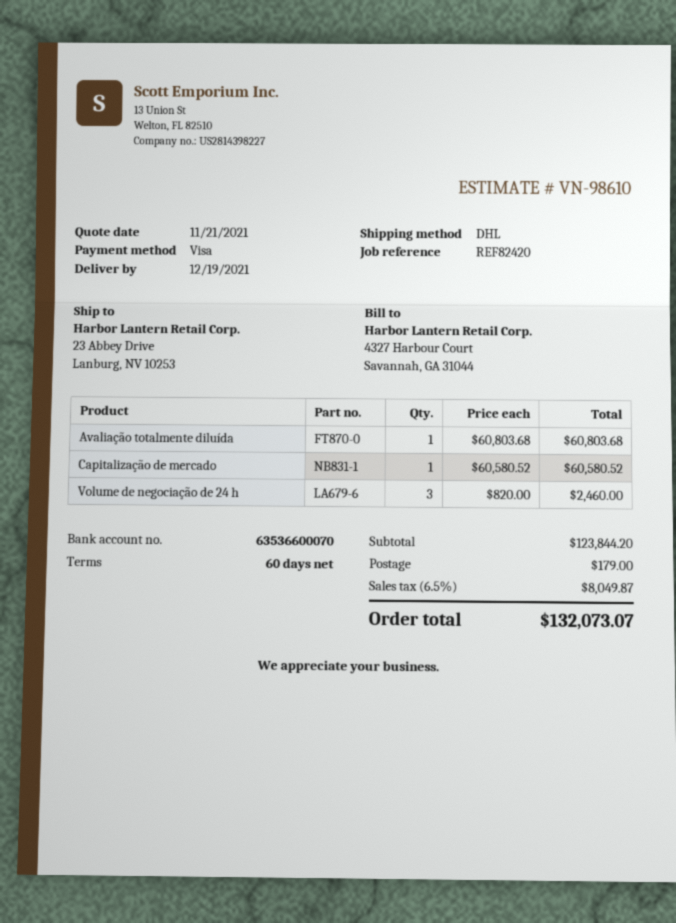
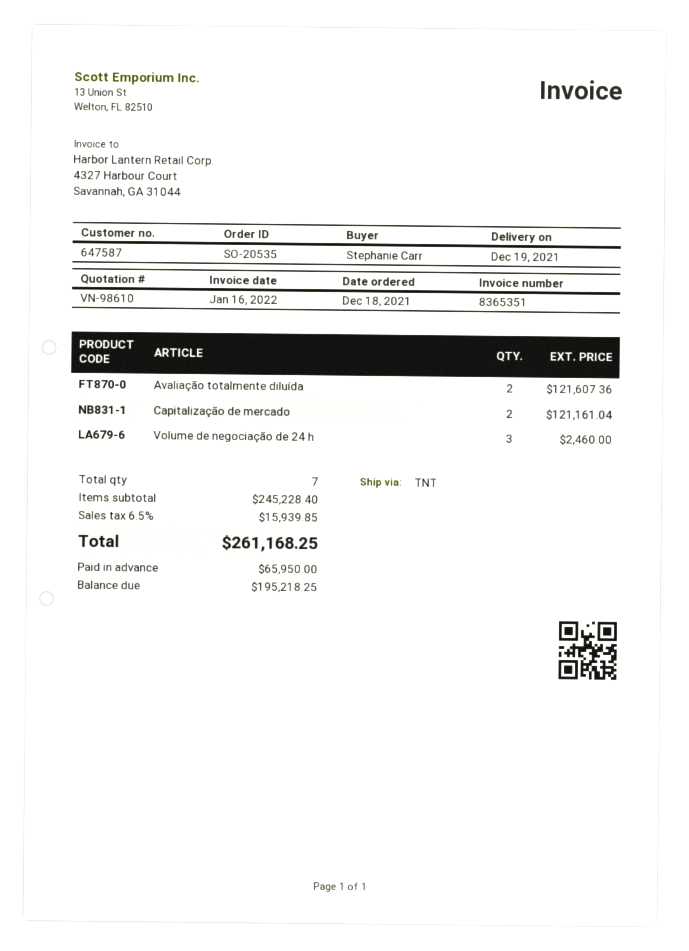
shipping method: DHL -> TNT
Avaliação totalmente diluída: 1 for 60803.68 -> 2 for 121607.36
Capitalização de mercado: 1 for 60580.52 -> 2 for 121161.04
subtotal: 123844.20 -> 245228.40
shipping: 179.00 -> none
tax: 6.5% = 8049.87 -> 6.5% = 15939.85
total: 132073.07 -> 261168.25

